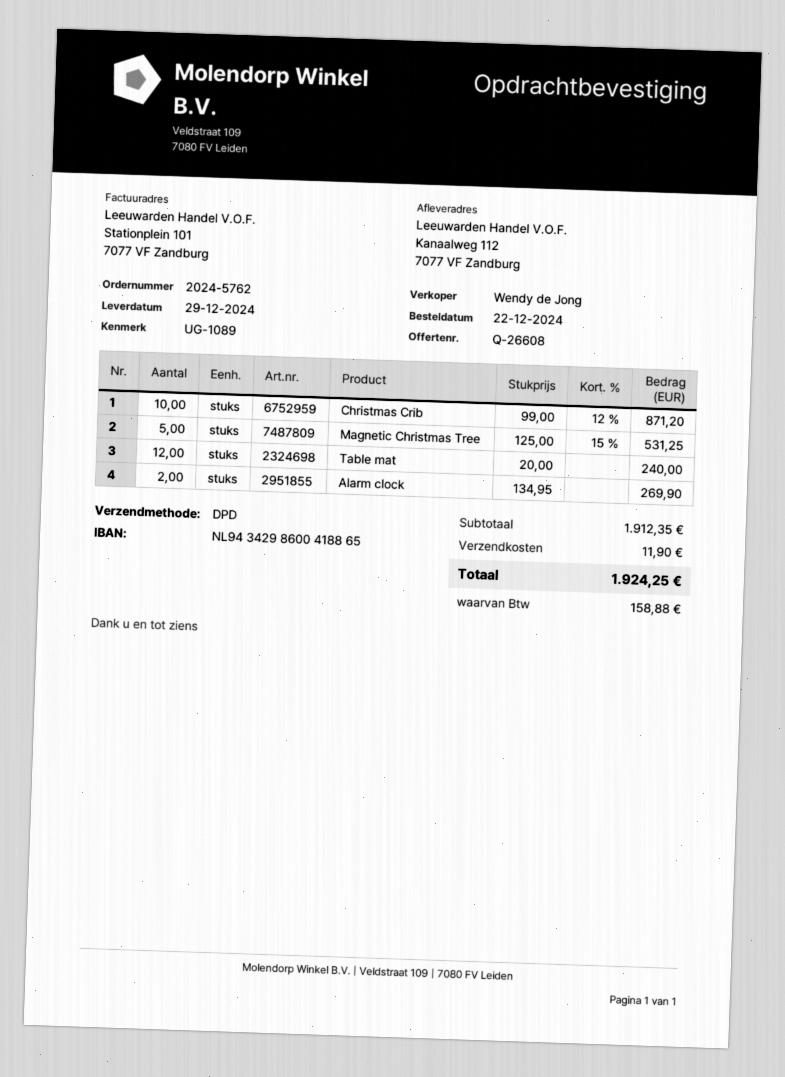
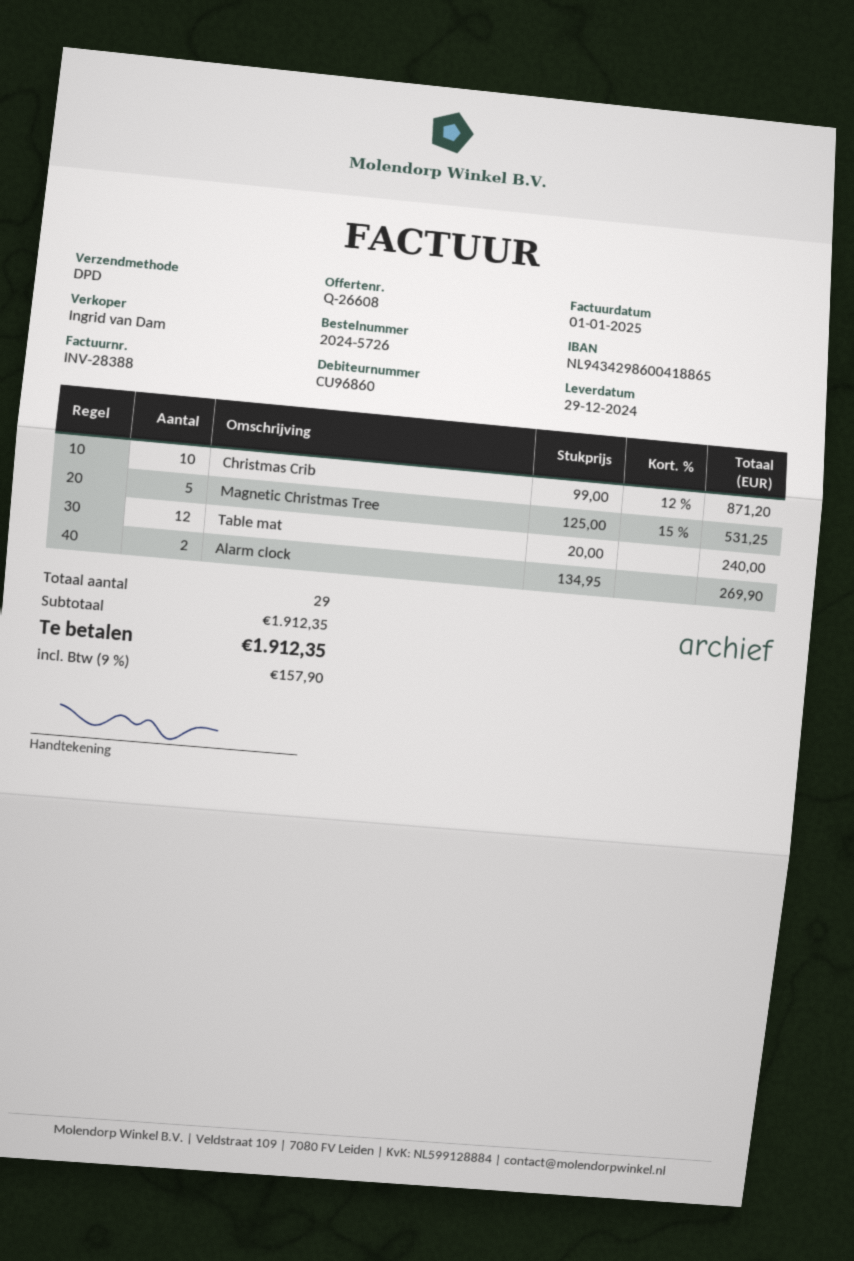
order number: 2024-5762 -> 2024-5726
sales rep: Wendy de Jong -> Ingrid van Dam
shipping: 11.90 -> none
tax: 158.88 -> 157.90
total: 1924.25 -> 1912.35

